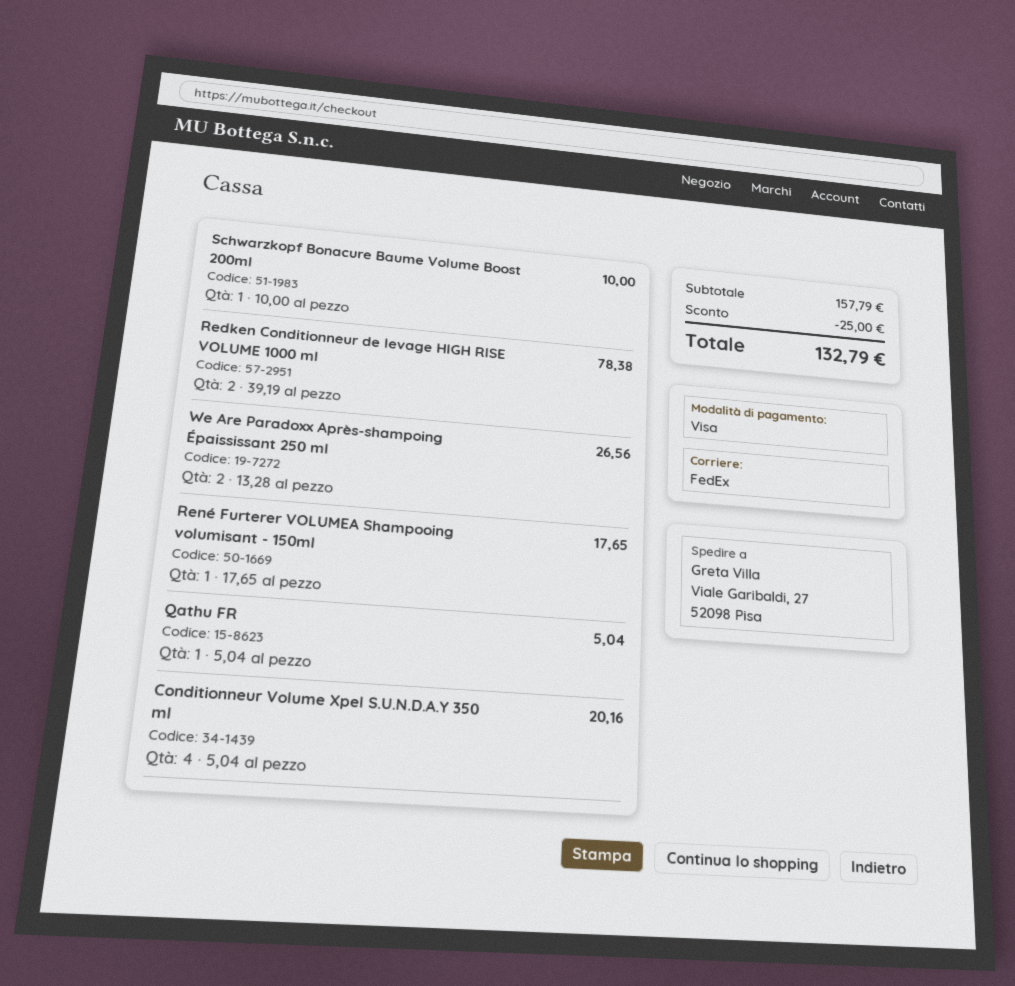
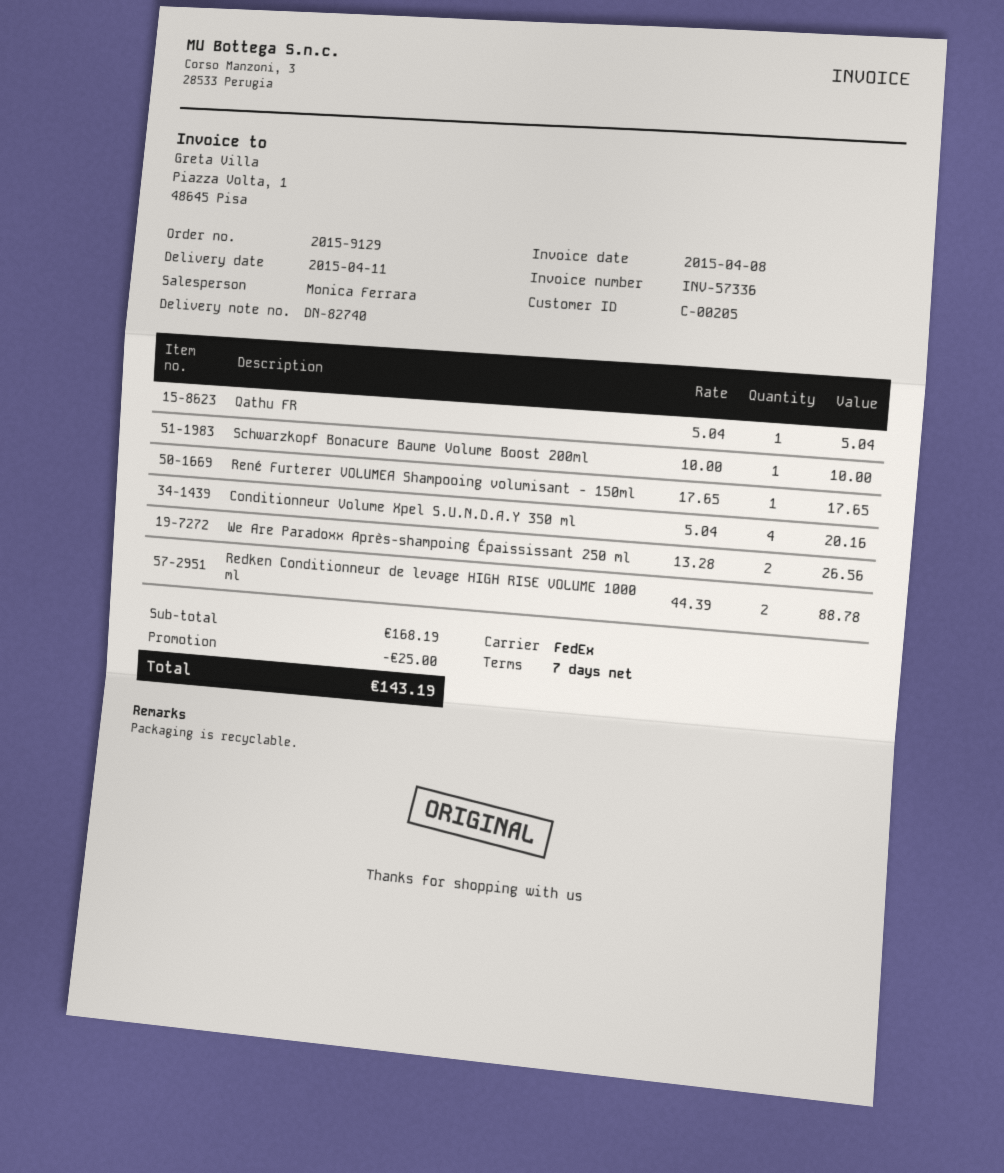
Redken Conditionneur de levage HIGH RISE VOLUME 1000 ml: 2 x 39.19 = 78.38 -> 2 x 44.39 = 88.78
subtotal: 157.79 -> 168.19
total: 132.79 -> 143.19

